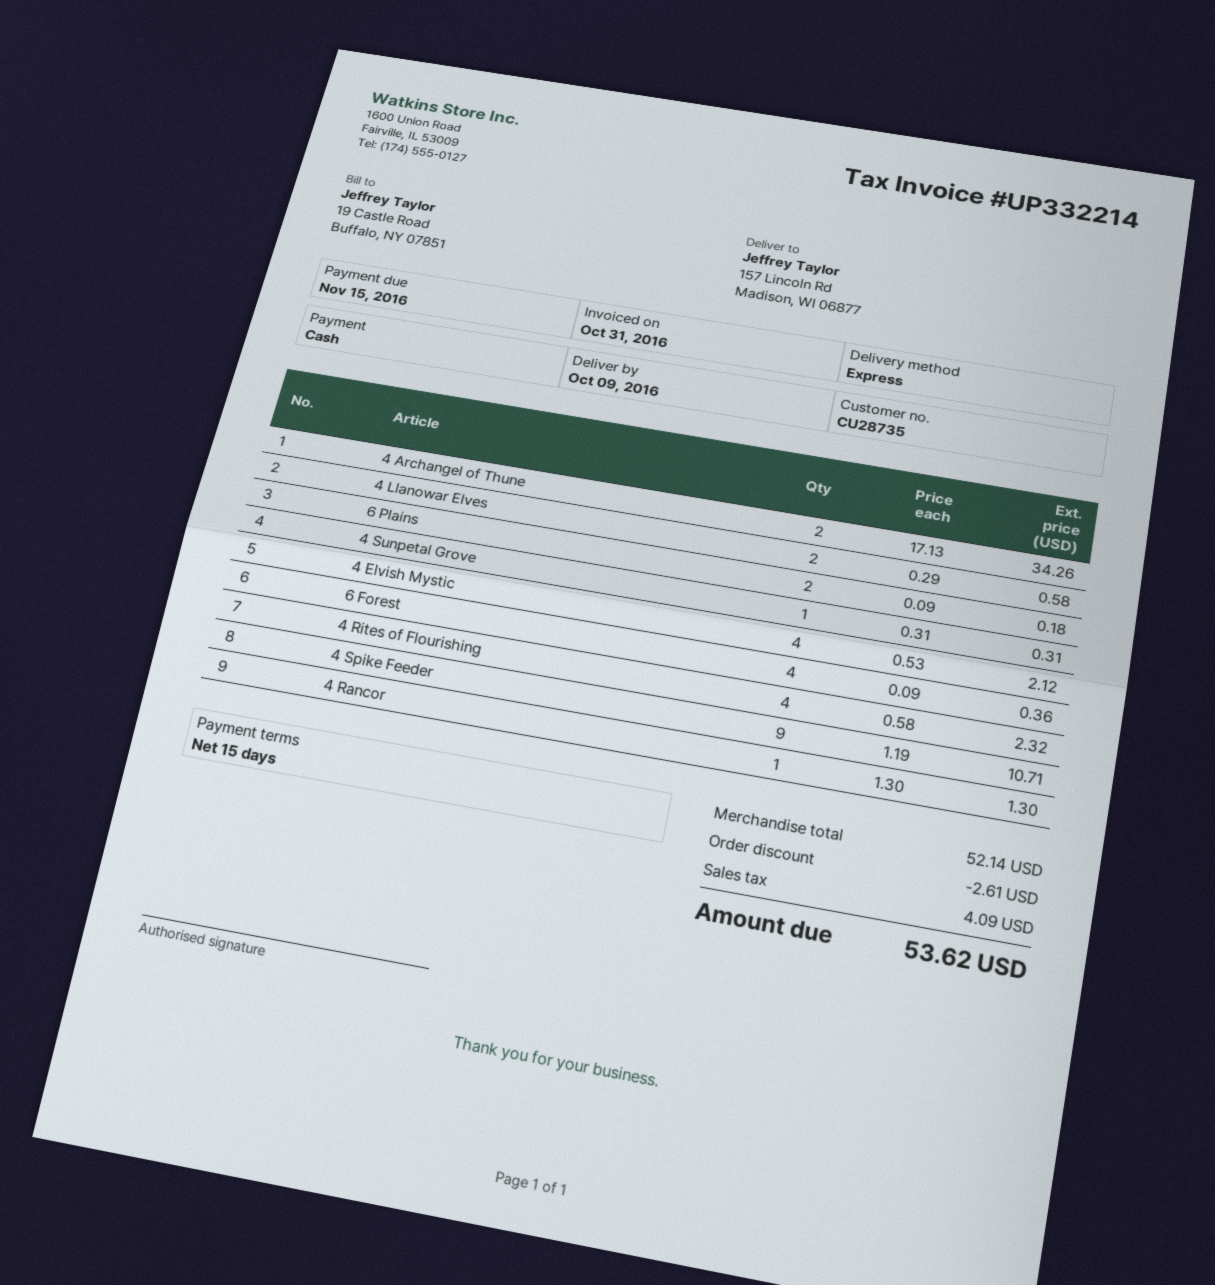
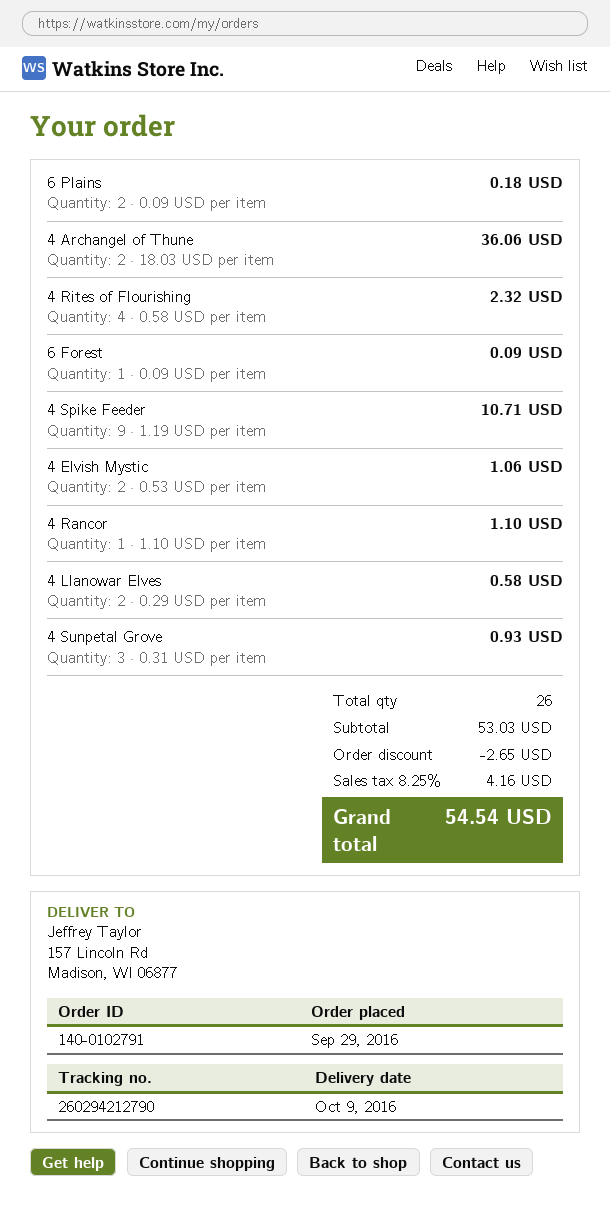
4 Archangel of Thune: 2 x 17.13 = 34.26 -> 2 x 18.03 = 36.06
4 Sunpetal Grove: 1 x 0.31 = 0.31 -> 3 x 0.31 = 0.93
4 Elvish Mystic: 4 x 0.53 = 2.12 -> 2 x 0.53 = 1.06
6 Forest: 4 x 0.09 = 0.36 -> 1 x 0.09 = 0.09
4 Rancor: 1 x 1.30 = 1.30 -> 1 x 1.10 = 1.10
subtotal: 52.14 -> 53.03
discount: 2.61 -> 2.65
tax: 4.09 -> 4.16
total: 53.62 -> 54.54

